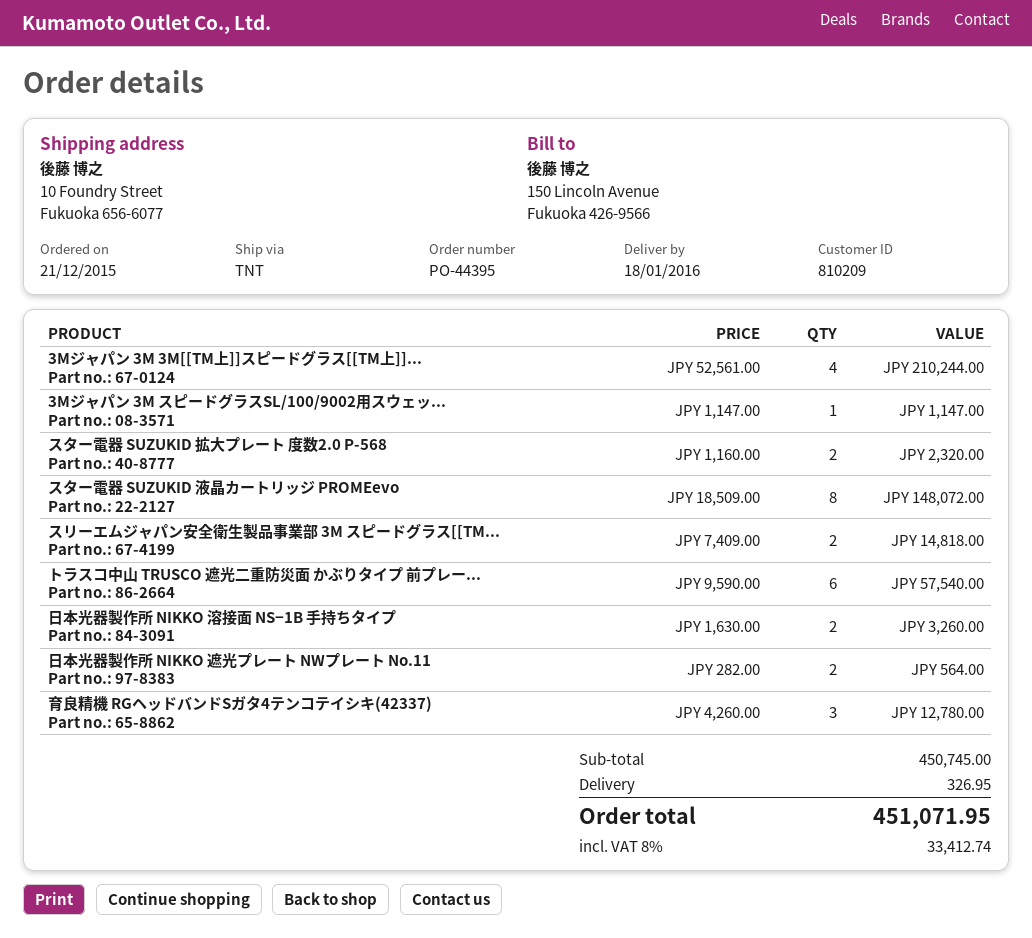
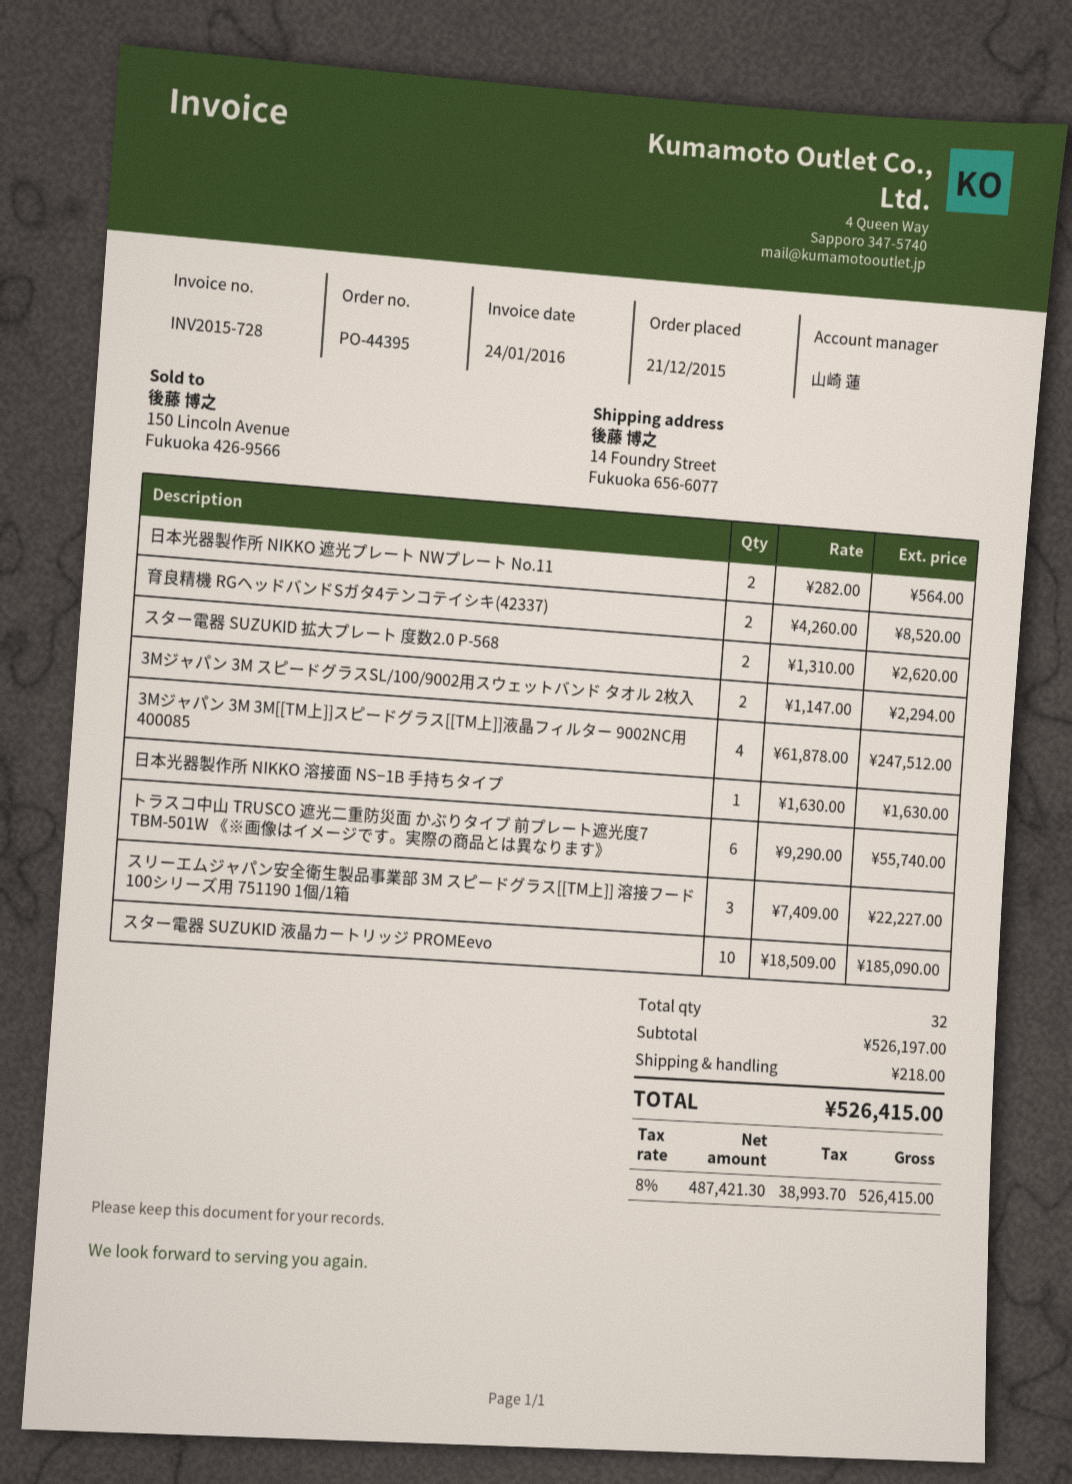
ship to: 10 Foundry Street, Fukuoka 656-6077 -> 14 Foundry Street, Fukuoka 656-6077
3Mジャパン 3M 3M[[TM上]]スピードグラス[[TM上]]...: 4 x 52561.00 = 210244.00 -> 4 x 61878.00 = 247512.00
3Mジャパン 3M スピードグラスSL/100/9002用スウェッ...: 1 x 1147.00 = 1147.00 -> 2 x 1147.00 = 2294.00
スター電器 SUZUKID 拡大プレート 度数2.0 P-568: 2 x 1160.00 = 2320.00 -> 2 x 1310.00 = 2620.00
スター電器 SUZUKID 液晶カートリッジ PROMEevo: 8 x 18509.00 = 148072.00 -> 10 x 18509.00 = 185090.00
スリーエムジャパン安全衛生製品事業部 3M スピードグラス[[TM...: 2 x 7409.00 = 14818.00 -> 3 x 7409.00 = 22227.00
トラスコ中山 TRUSCO 遮光二重防災面 かぶりタイプ 前プレー...: 6 x 9590.00 = 57540.00 -> 6 x 9290.00 = 55740.00
日本光器製作所 NIKKO 溶接面 NS−1B 手持ちタイプ: 2 x 1630.00 = 3260.00 -> 1 x 1630.00 = 1630.00
育良精機 RGヘッドバンドSガタ4テンコテイシキ(42337): 3 x 4260.00 = 12780.00 -> 2 x 4260.00 = 8520.00
subtotal: 450745.00 -> 526197.00
shipping: 326.95 -> 218.00
tax: 8% = 33412.74 -> 8% = 38993.70
total: 451071.95 -> 526415.00

